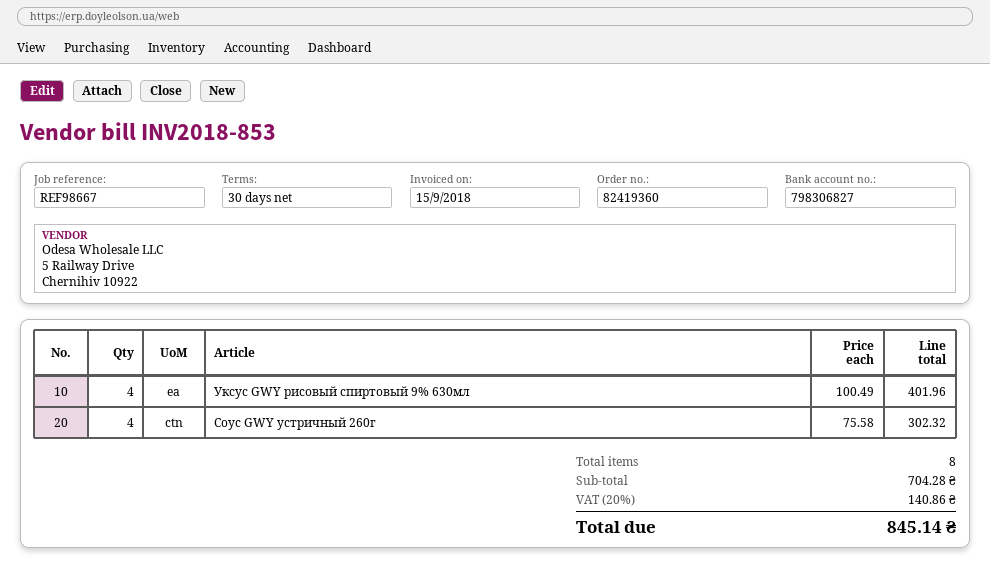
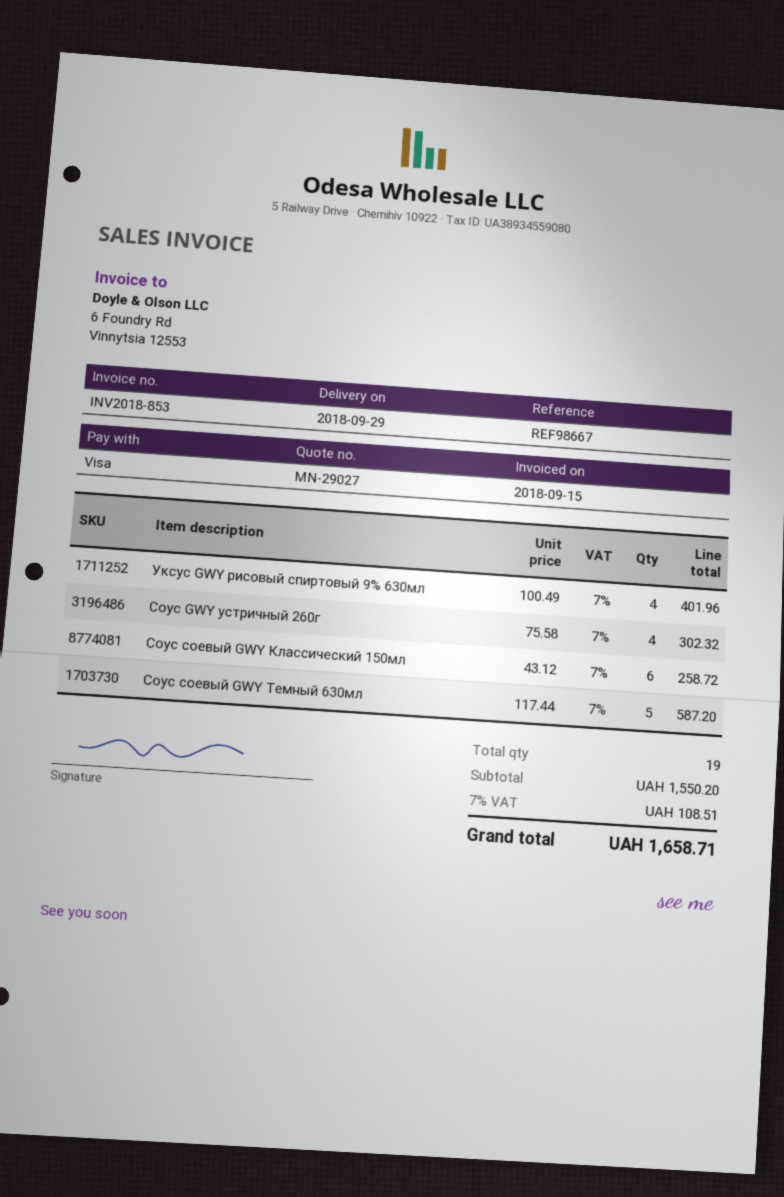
Соус соевый GWY Классический 150мл: none -> 6 x 43.12 = 258.72
Соус соевый GWY Темный 630мл: none -> 5 x 117.44 = 587.20
total quantity: 8 -> 19
subtotal: 704.28 -> 1550.20
tax: 20% = 140.86 -> 7% = 108.51
total: 845.14 -> 1658.71

